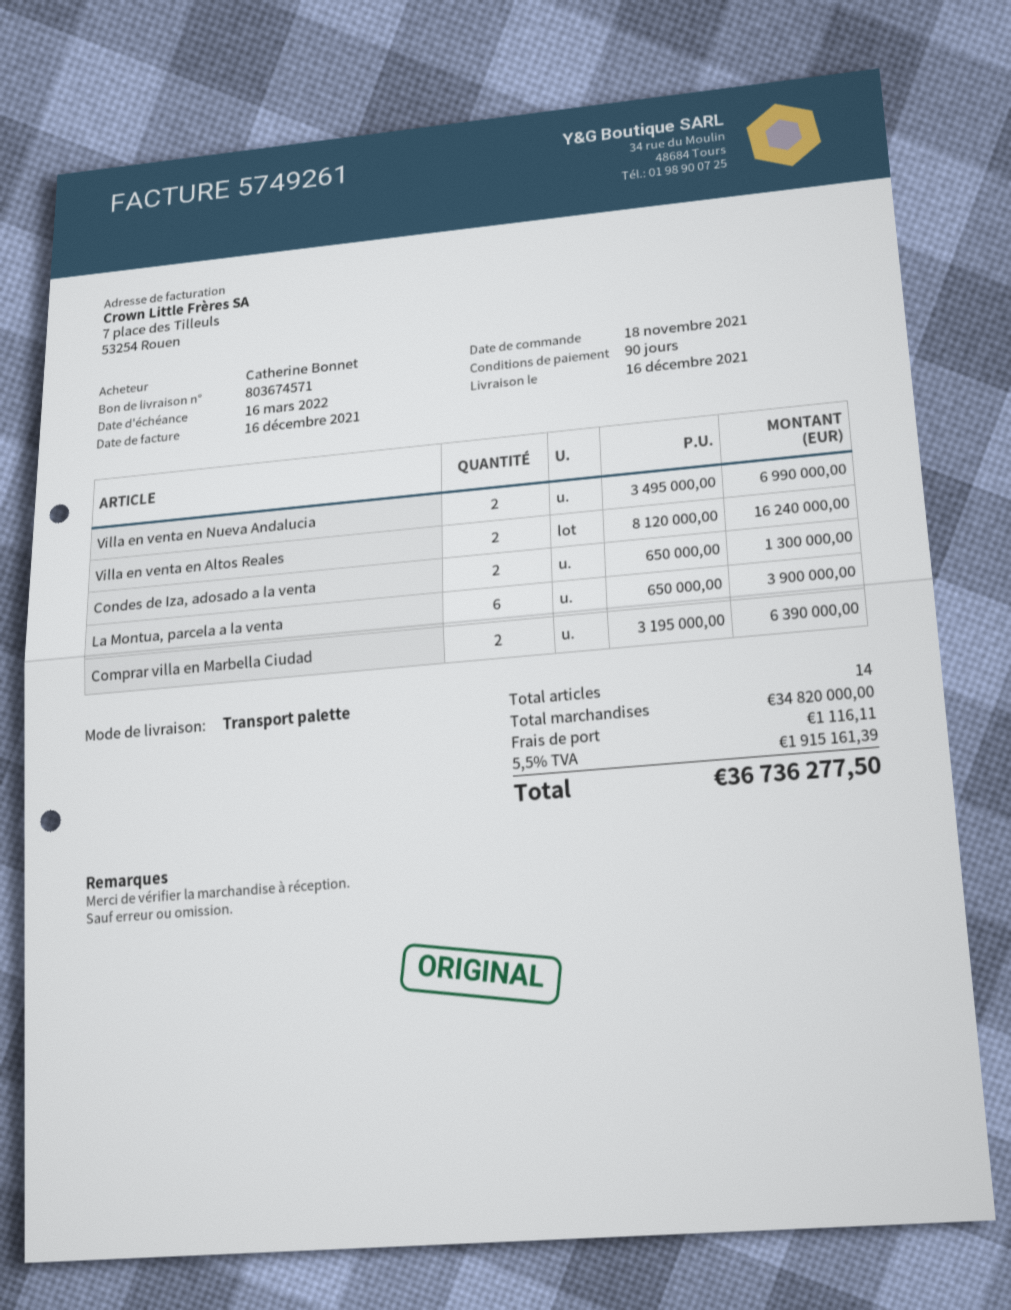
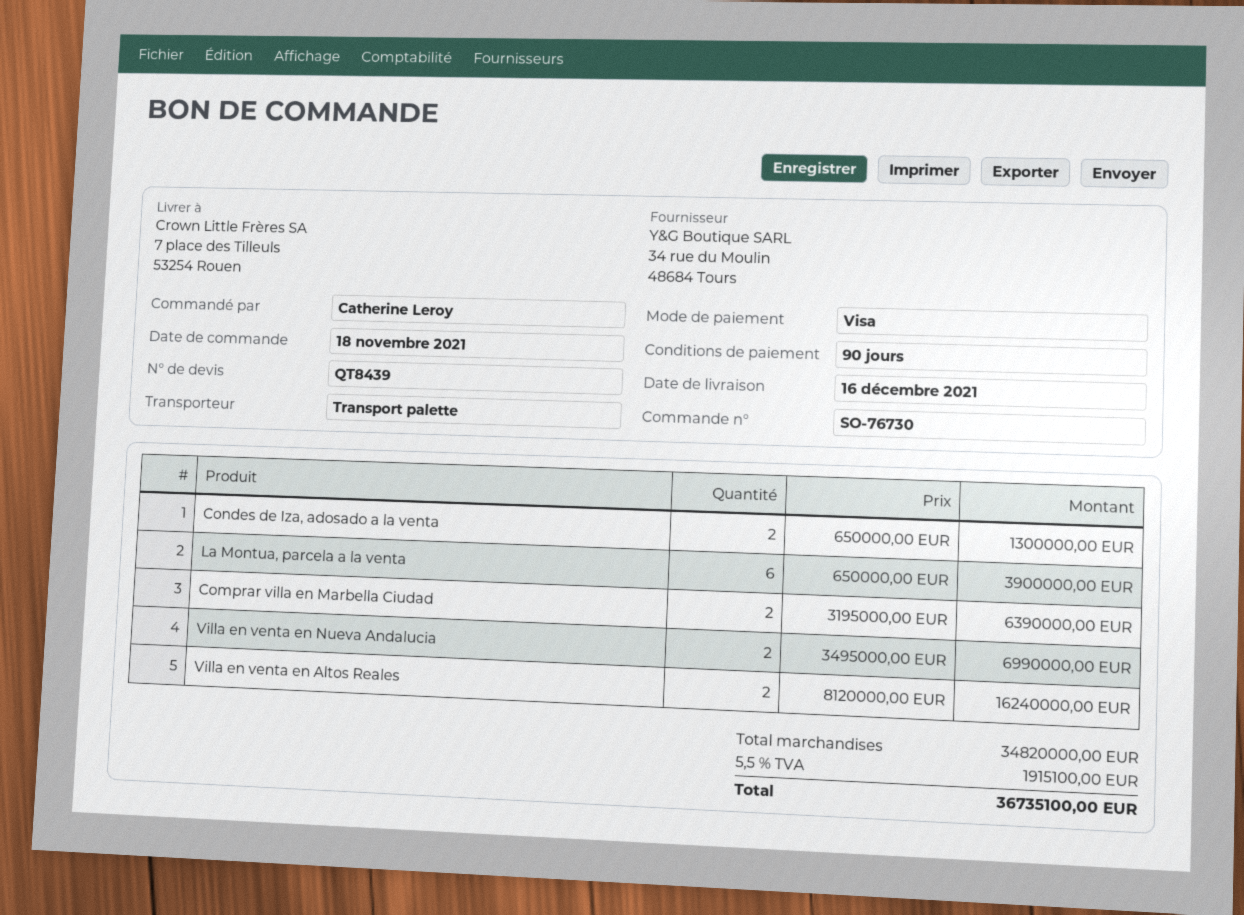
ordered by: Catherine Bonnet -> Catherine Leroy
shipping: 1116.11 -> none
tax: 5.5% = 1915161.39 -> 5.5% = 1915100.00
total: 36736277.50 -> 36735100.00

